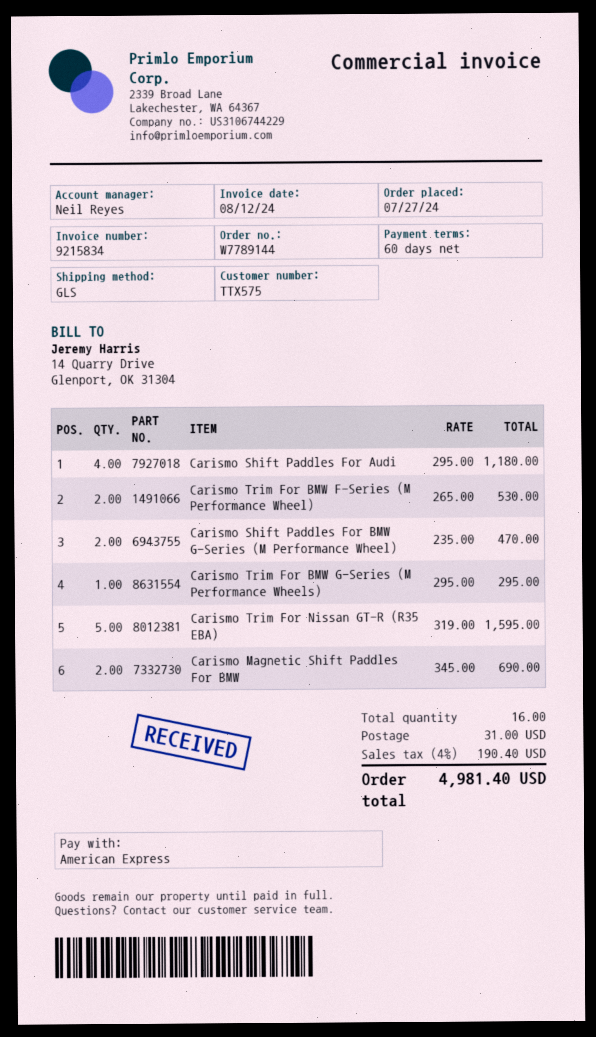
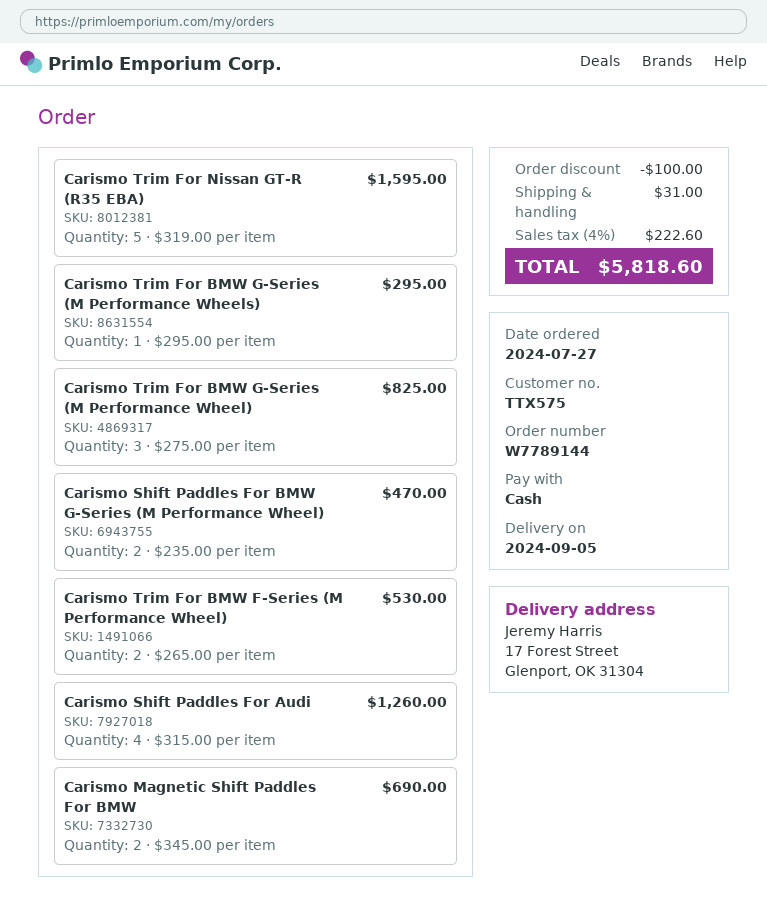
payment method: American Express -> cash
Carismo Shift Paddles For Audi: 4 x 295.00 = 1180.00 -> 4 x 315.00 = 1260.00
Carismo Trim For BMW G-Series (M Performance Wheel): none -> 3 x 275.00 = 825.00
discount: none -> 100.00
tax: 4% = 190.40 -> 4% = 222.60
total: 4981.40 -> 5818.60

